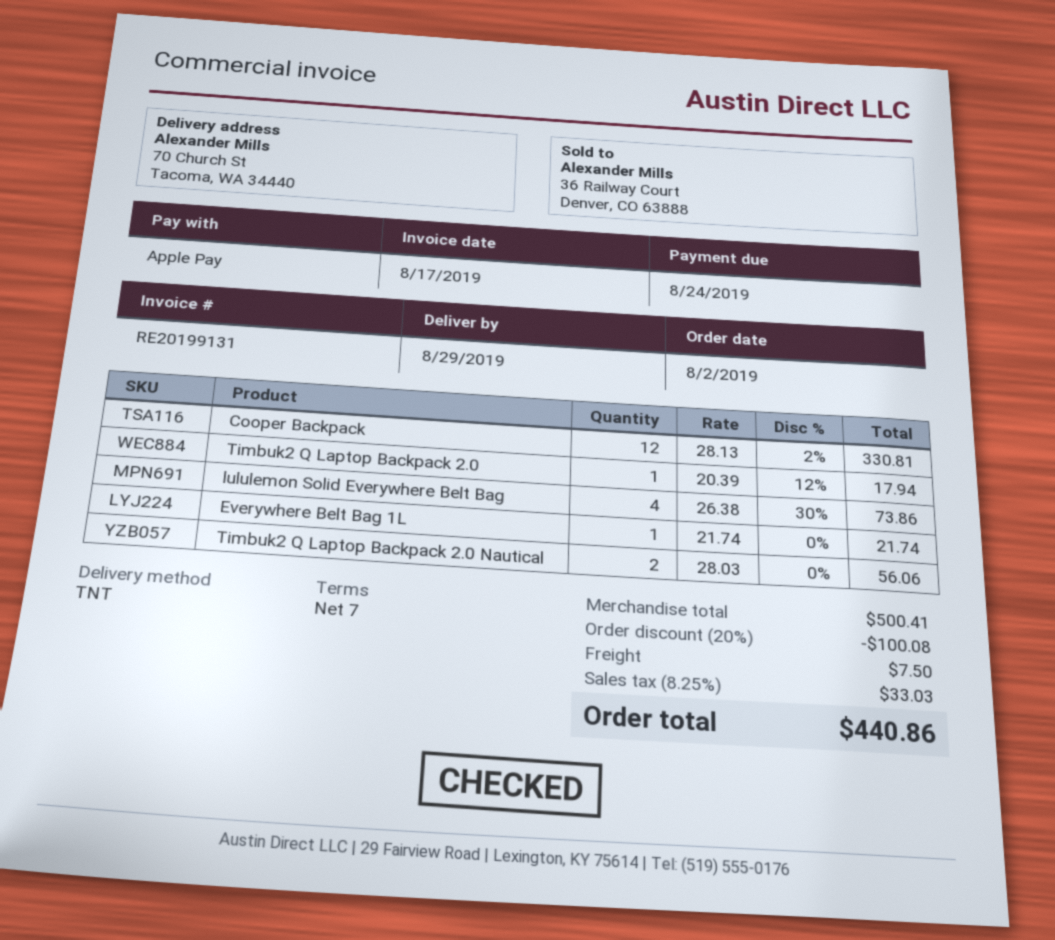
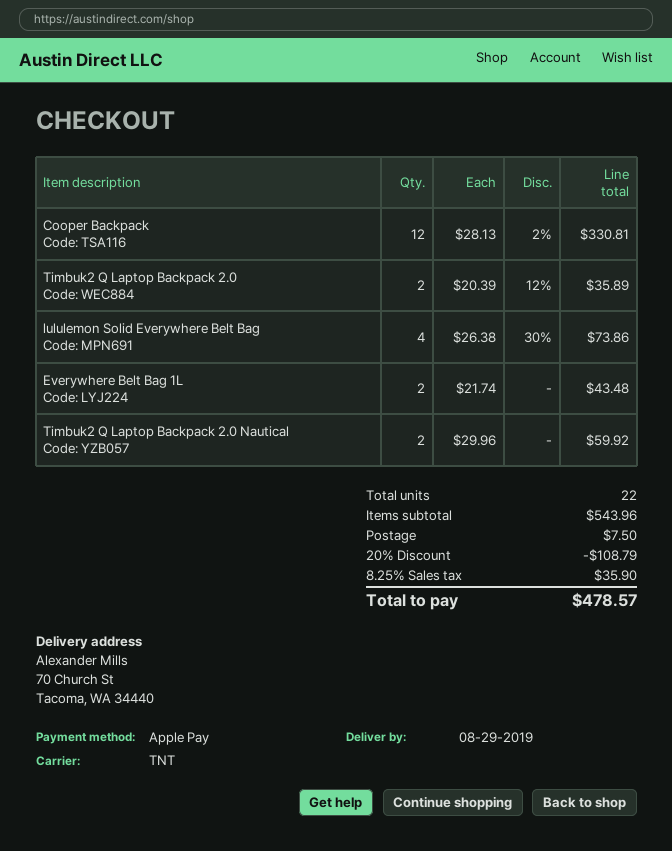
Timbuk2 Q Laptop Backpack 2.0: 1 x 20.39 - 12% = 17.94 -> 2 x 20.39 - 12% = 35.89
Everywhere Belt Bag 1L: 1 x 21.74 = 21.74 -> 2 x 21.74 = 43.48
Timbuk2 Q Laptop Backpack 2.0 Nautical: 2 x 28.03 = 56.06 -> 2 x 29.96 = 59.92
subtotal: 500.41 -> 543.96
discount: 20% = 100.08 -> 20% = 108.79
tax: 8.25% = 33.03 -> 8.25% = 35.90
total: 440.86 -> 478.57

